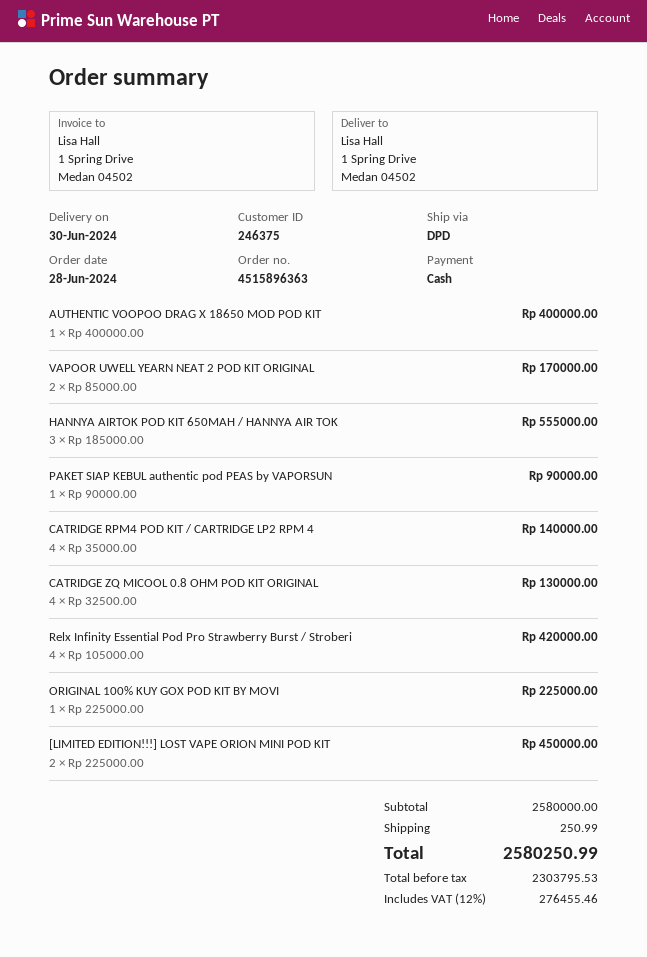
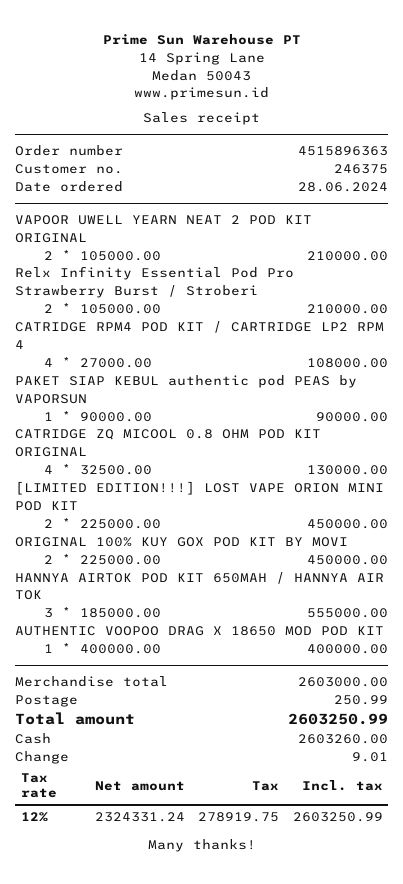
VAPOOR UWELL YEARN NEAT 2 POD KIT ORIGINAL: 2 x 85000.00 = 170000.00 -> 2 x 105000.00 = 210000.00
CATRIDGE RPM4 POD KIT / CARTRIDGE LP2 RPM 4: 4 x 35000.00 = 140000.00 -> 4 x 27000.00 = 108000.00
Relx Infinity Essential Pod Pro Strawberry Burst / Stroberi: 4 x 105000.00 = 420000.00 -> 2 x 105000.00 = 210000.00
ORIGINAL 100% KUY GOX POD KIT BY MOVI: 1 x 225000.00 = 225000.00 -> 2 x 225000.00 = 450000.00
subtotal: 2580000.00 -> 2603000.00
net: 2303795.53 -> 2324331.24
tax: 12% = 276455.46 -> 12% = 278919.75
total: 2580250.99 -> 2603250.99

